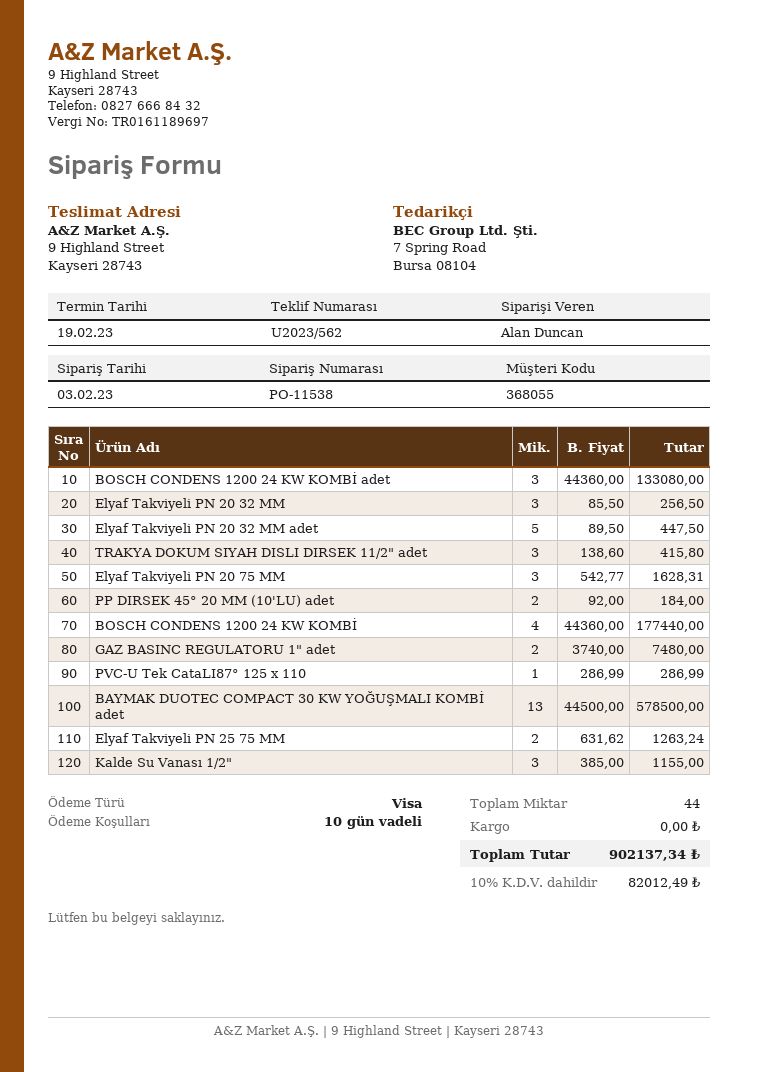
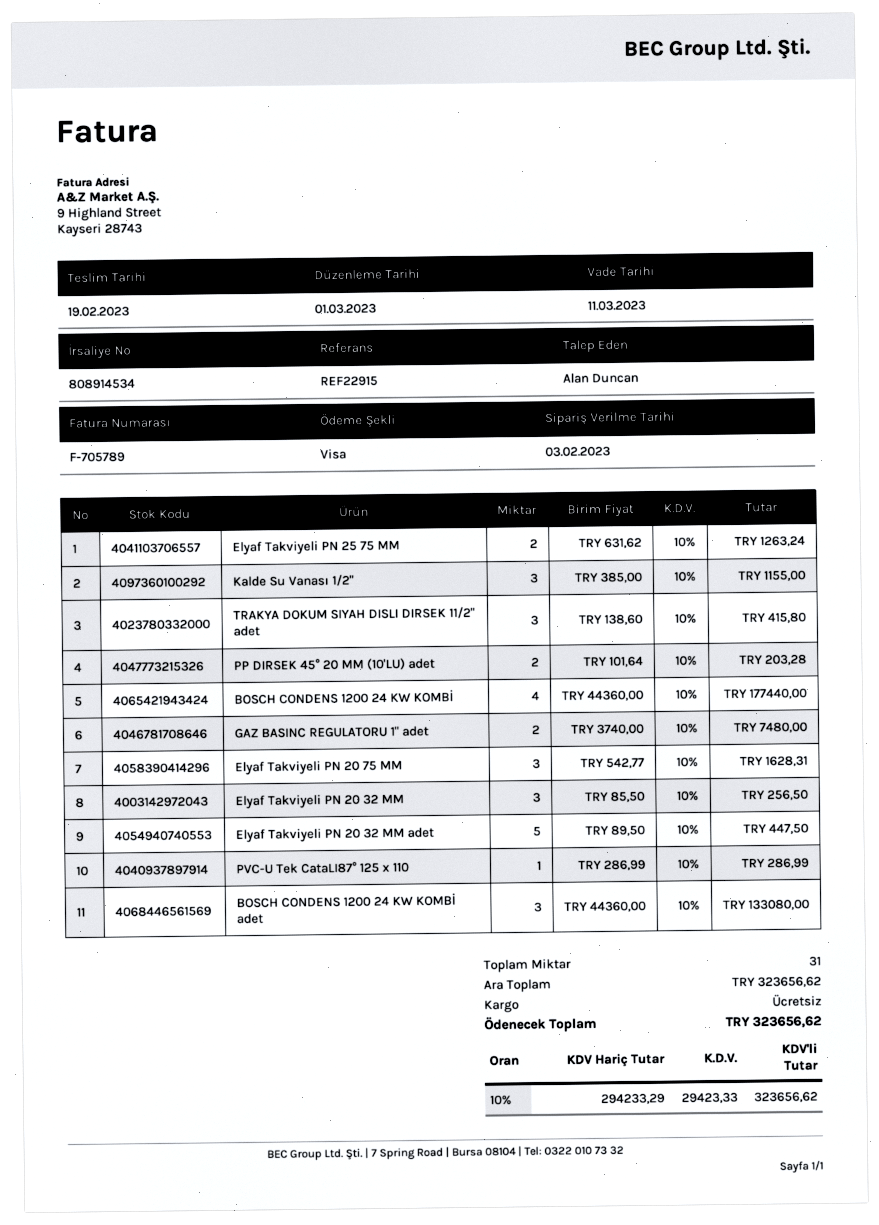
PP DIRSEK 45° 20 MM (10'LU) adet: 2 x 92.00 = 184.00 -> 2 x 101.64 = 203.28
BAYMAK DUOTEC COMPACT 30 KW YOĞUŞMALI KOMBİ adet: 13 x 44500.00 = 578500.00 -> none
total quantity: 44 -> 31
tax: 10% = 82012.49 -> 10% = 29423.33
total: 902137.34 -> 323656.62

